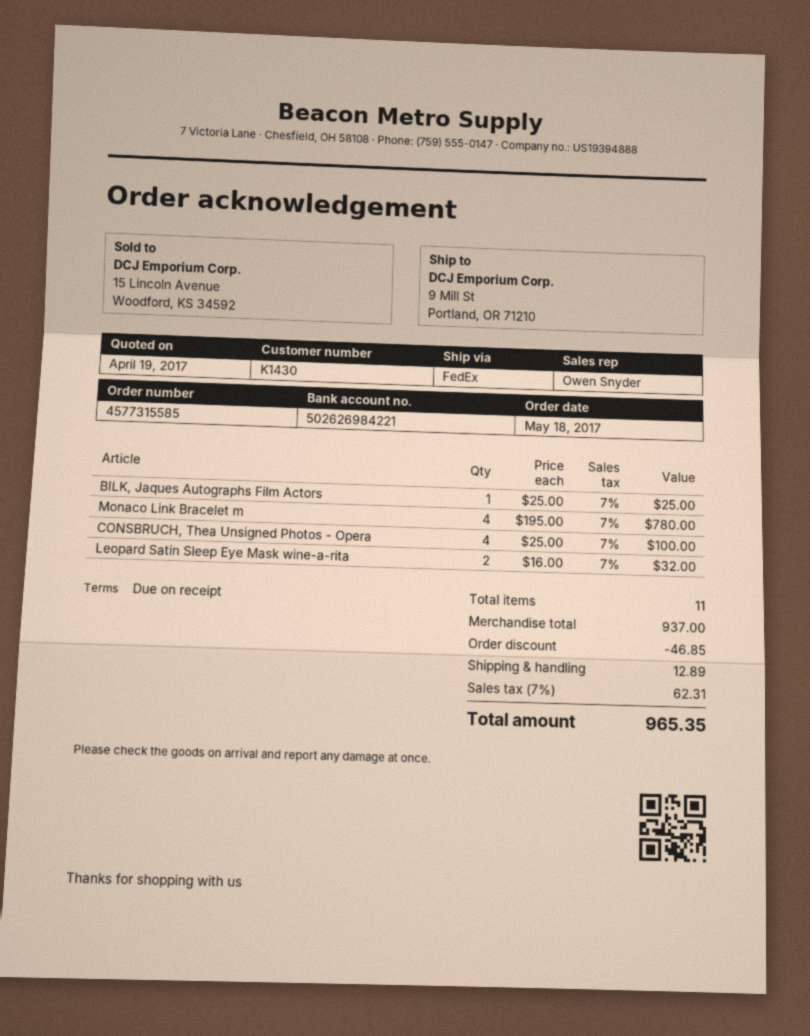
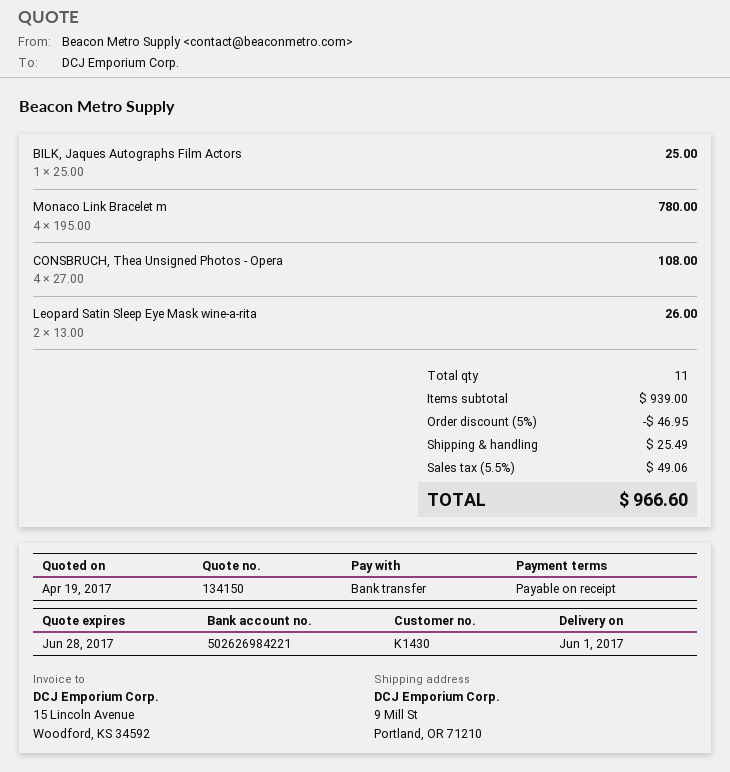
CONSBRUCH, Thea Unsigned Photos - Opera: 4 x 25.00 = 100.00 -> 4 x 27.00 = 108.00
Leopard Satin Sleep Eye Mask wine-a-rita: 2 x 16.00 = 32.00 -> 2 x 13.00 = 26.00
subtotal: 937.00 -> 939.00
discount: 46.85 -> 46.95
shipping: 12.89 -> 25.49
tax: 7% = 62.31 -> 5.5% = 49.06
total: 965.35 -> 966.60

